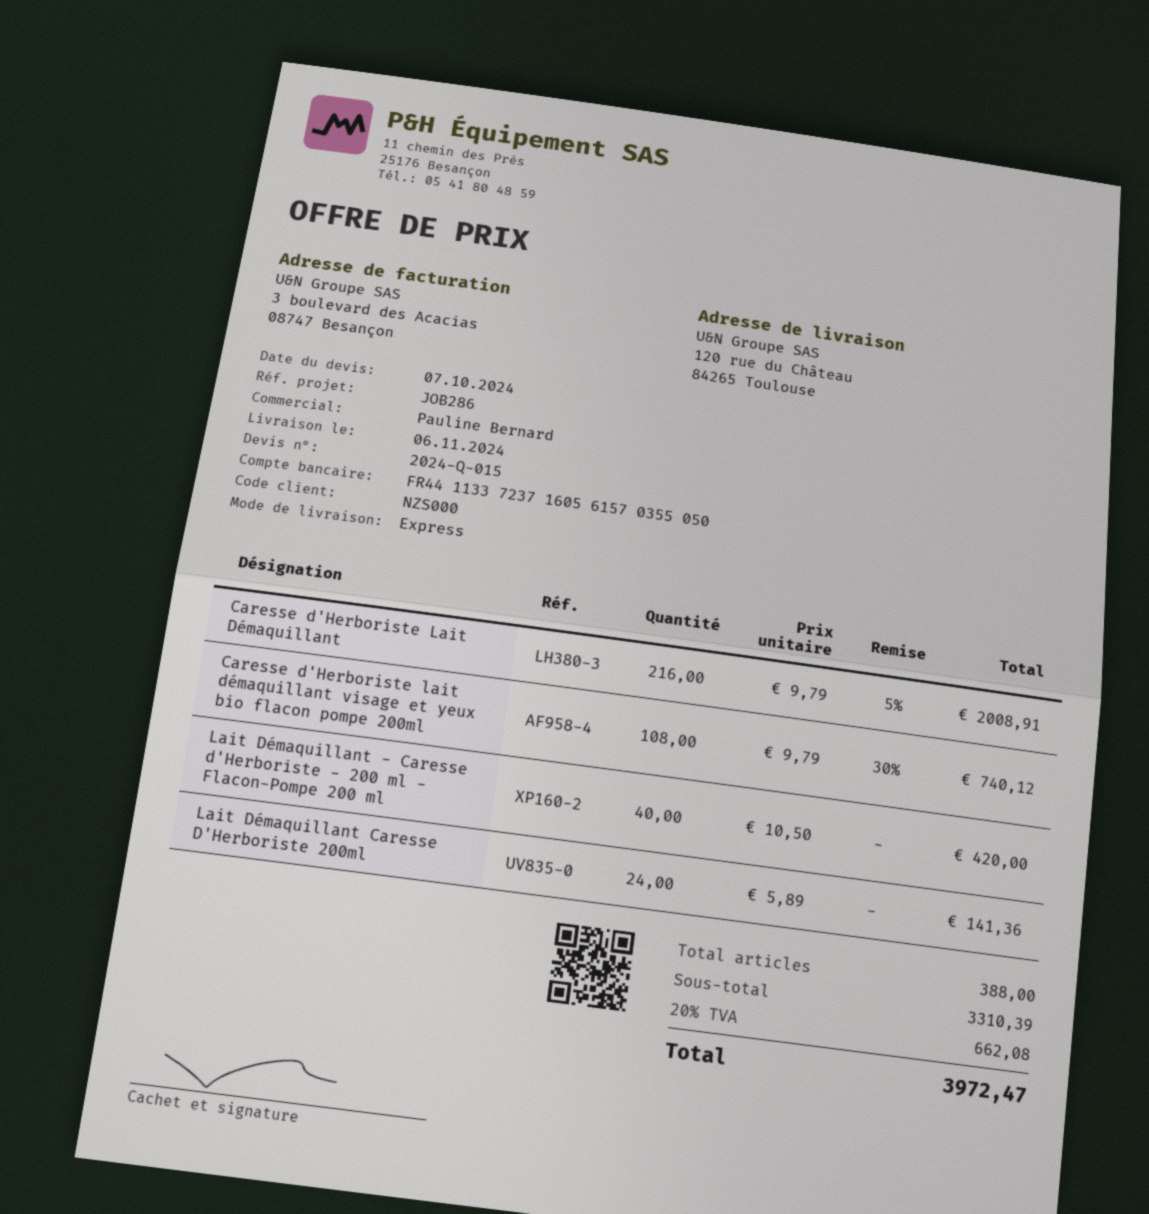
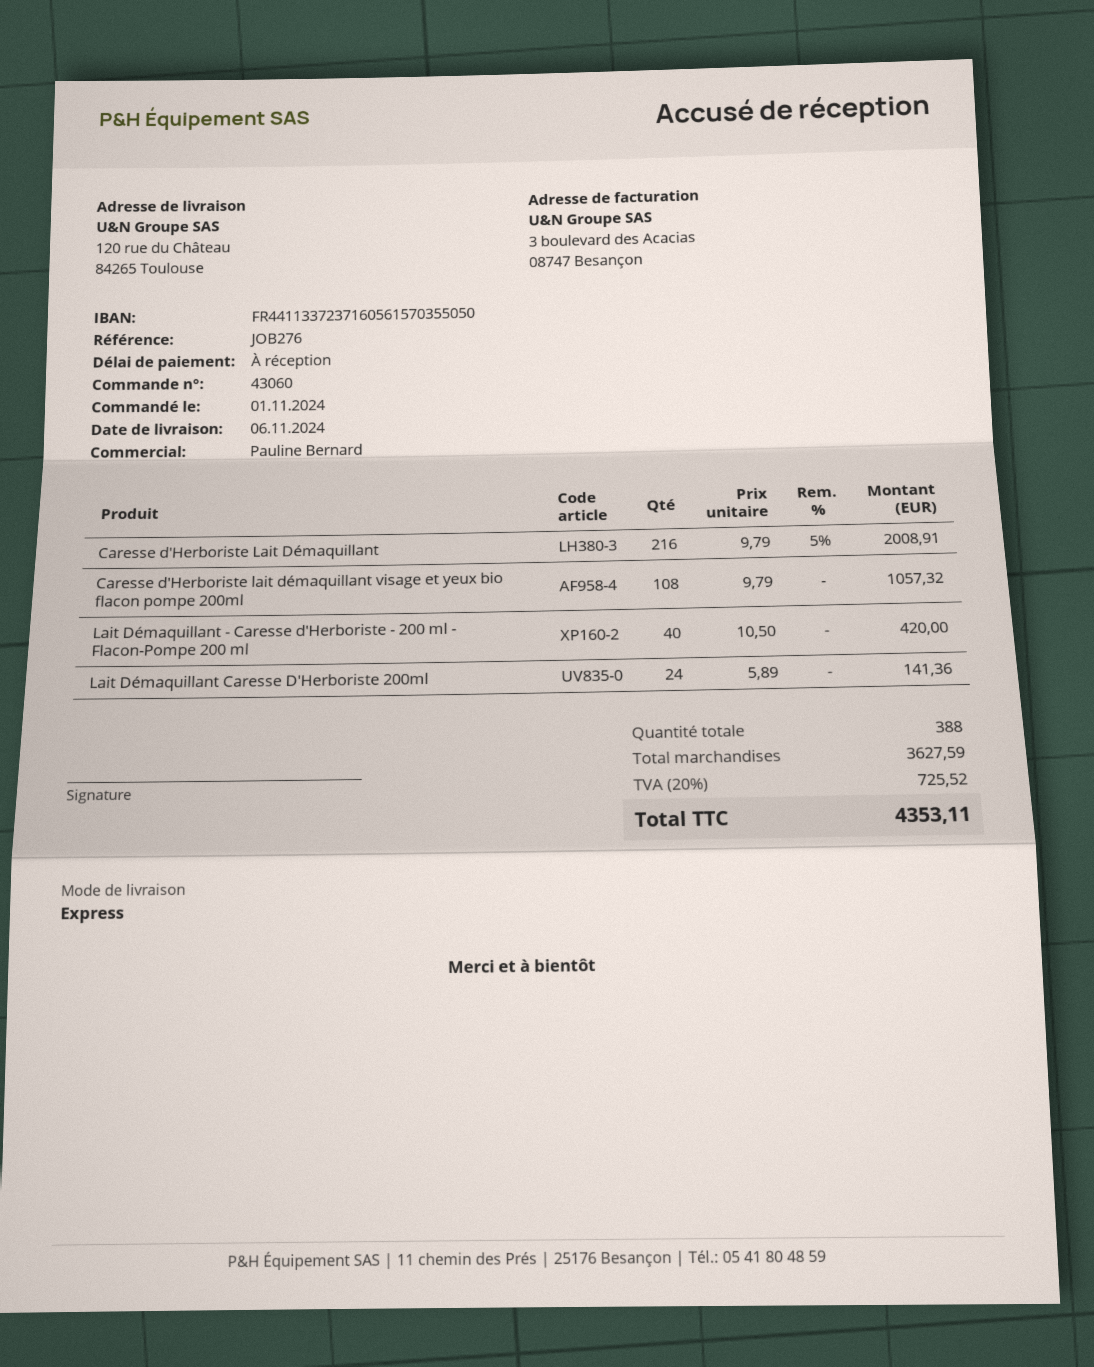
reference: JOB286 -> JOB276
Caresse d'Herboriste lait démaquillant visage et yeux bio flacon pompe 200ml: 108 x 9.79 - 30% = 740.12 -> 108 x 9.79 = 1057.32
subtotal: 3310.39 -> 3627.59
tax: 20% = 662.08 -> 20% = 725.52
total: 3972.47 -> 4353.11

